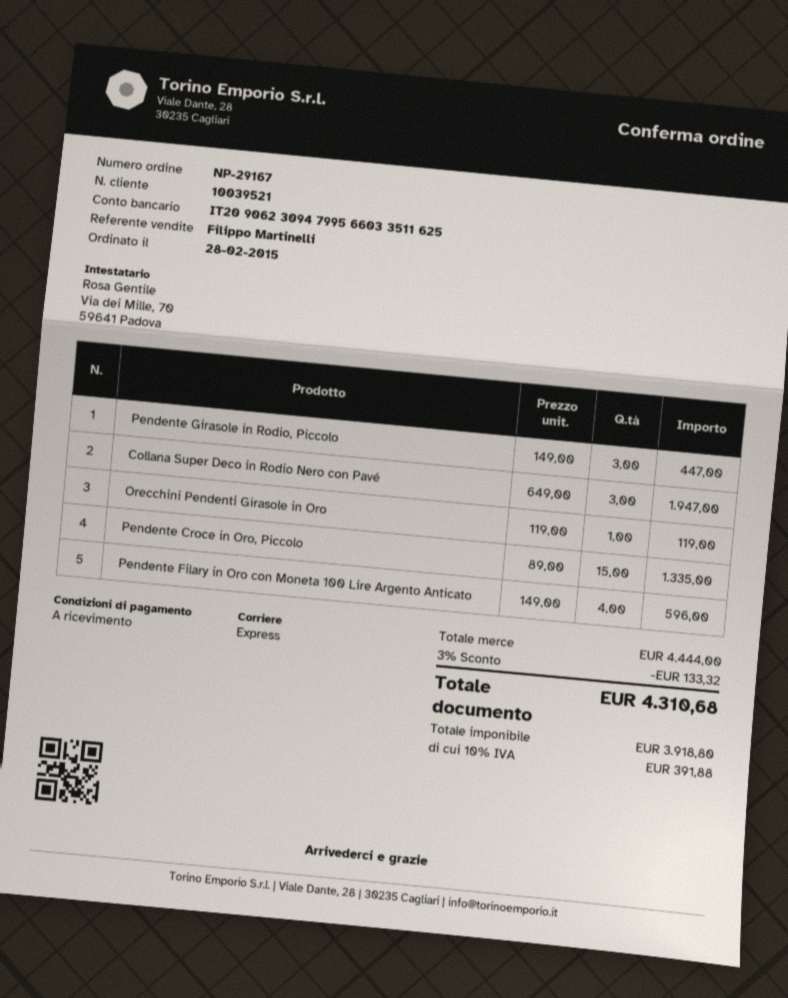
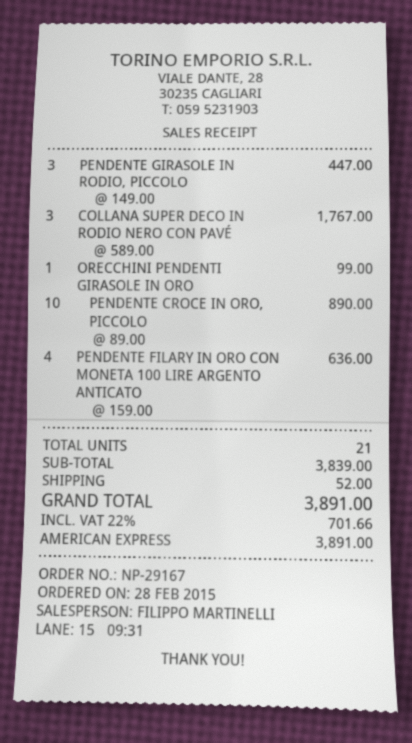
Collana Super Deco in Rodio Nero con Pavé: 3 x 649.00 = 1947.00 -> 3 x 589.00 = 1767.00
Orecchini Pendenti Girasole in Oro: 1 x 119.00 = 119.00 -> 1 x 99.00 = 99.00
Pendente Croce in Oro, Piccolo: 15 x 89.00 = 1335.00 -> 10 x 89.00 = 890.00
Pendente Filary in Oro con Moneta 100 Lire Argento Anticato: 4 x 149.00 = 596.00 -> 4 x 159.00 = 636.00
subtotal: 4444.00 -> 3839.00
discount: 3% = 133.32 -> none
shipping: none -> 52.00
tax: 10% = 391.88 -> 22% = 701.66
total: 4310.68 -> 3891.00

